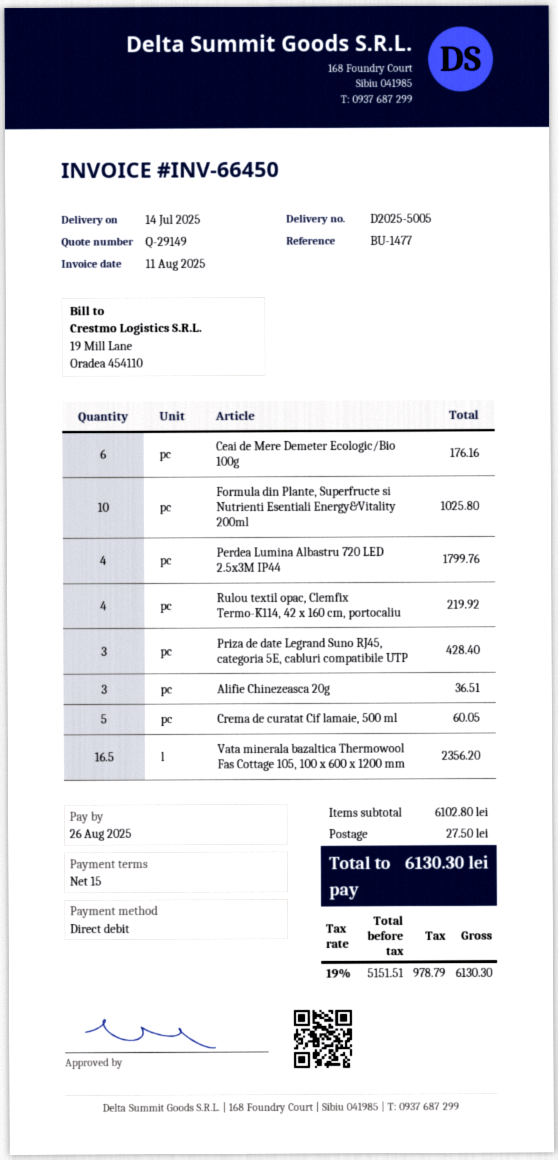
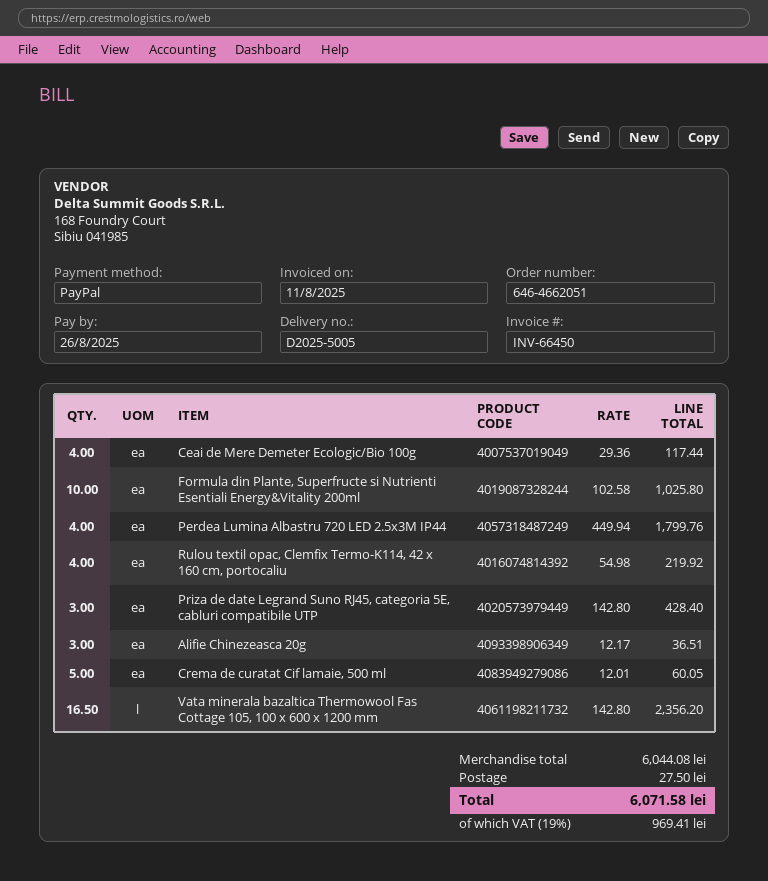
payment method: direct debit -> PayPal
Ceai de Mere Demeter Ecologic/Bio 100g: 6 for 176.16 -> 4 for 117.44
subtotal: 6102.80 -> 6044.08
tax: 19% = 978.79 -> 19% = 969.41
total: 6130.30 -> 6071.58

